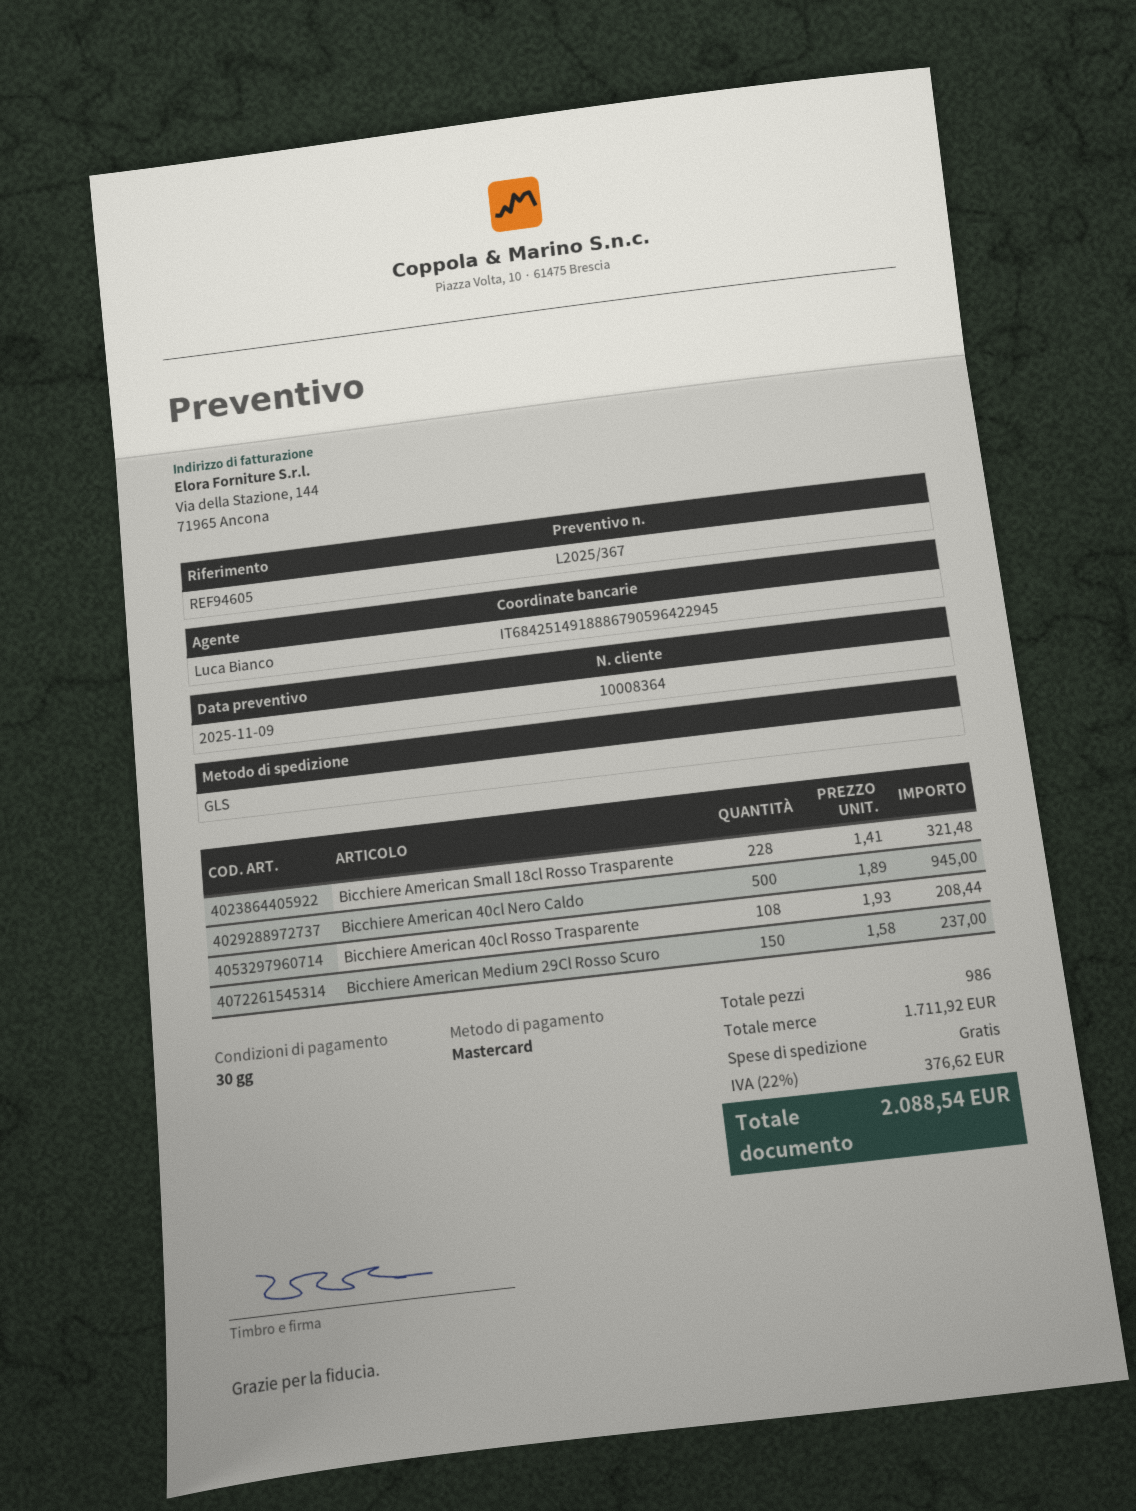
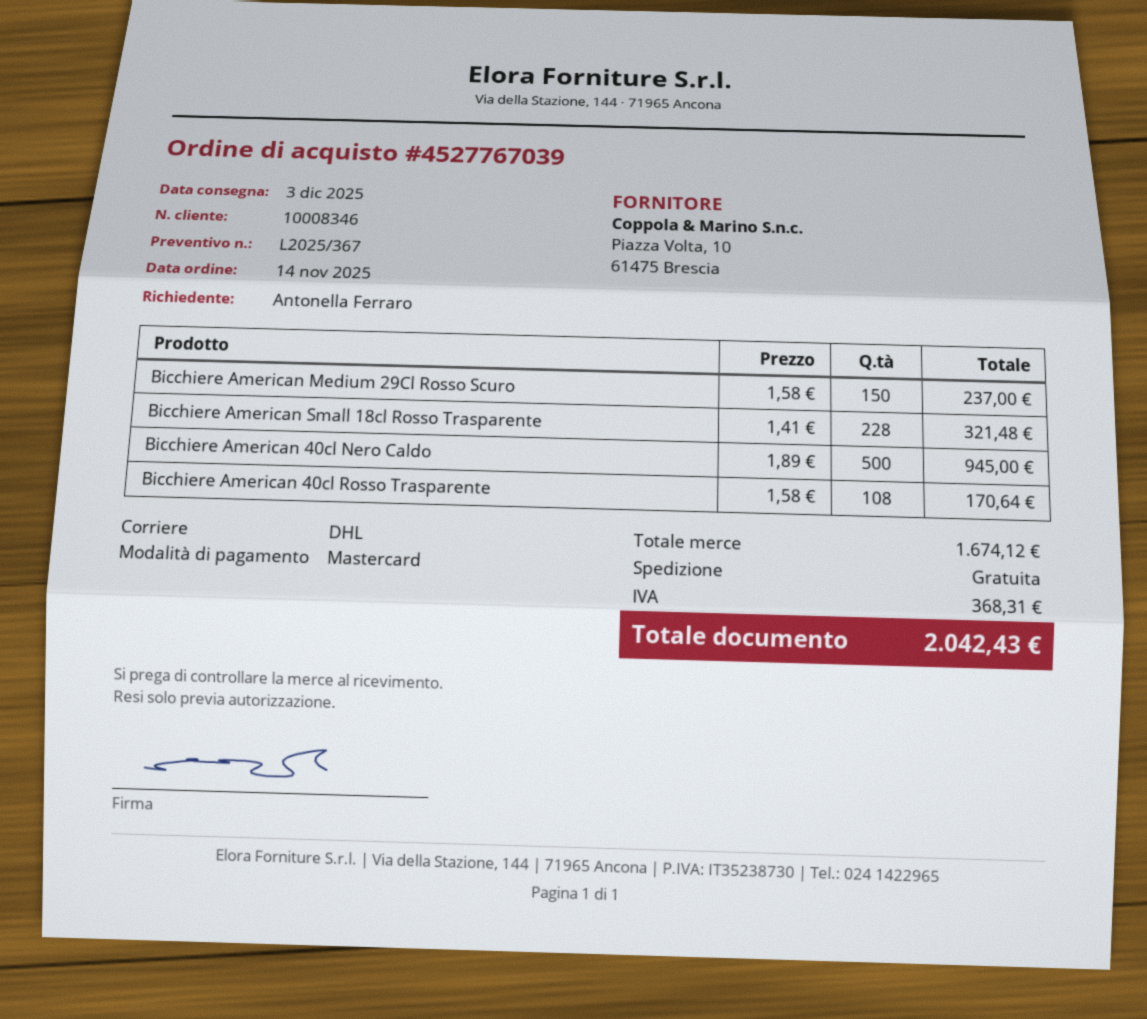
customer number: 10008364 -> 10008346
shipping method: GLS -> DHL
Bicchiere American 40cl Rosso Trasparente: 108 x 1.93 = 208.44 -> 108 x 1.58 = 170.64
subtotal: 1711.92 -> 1674.12
tax: 376.62 -> 368.31
total: 2088.54 -> 2042.43

